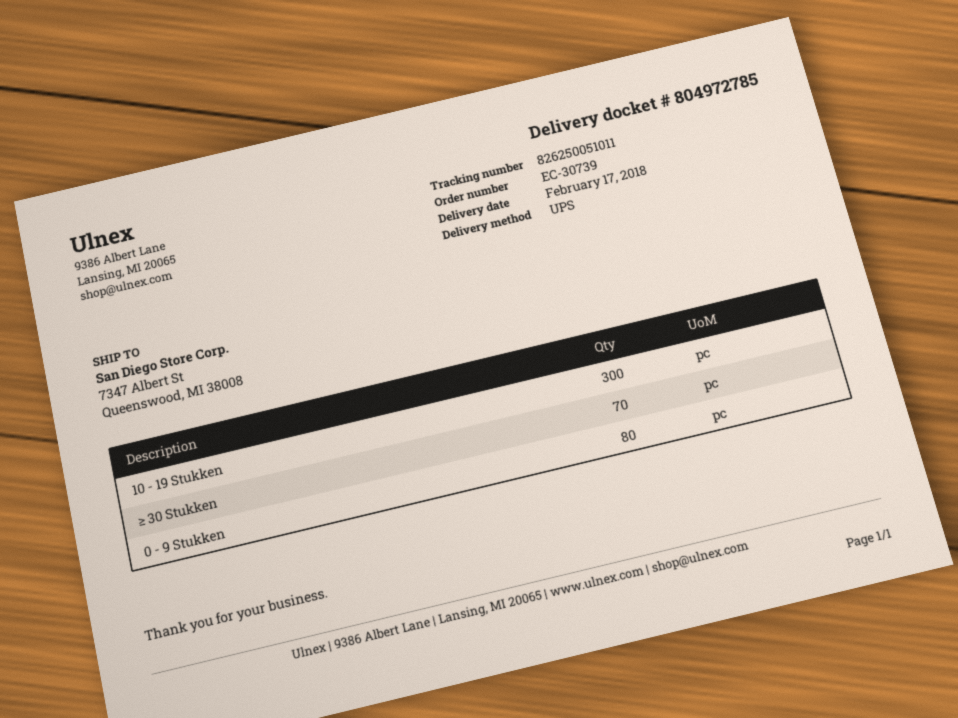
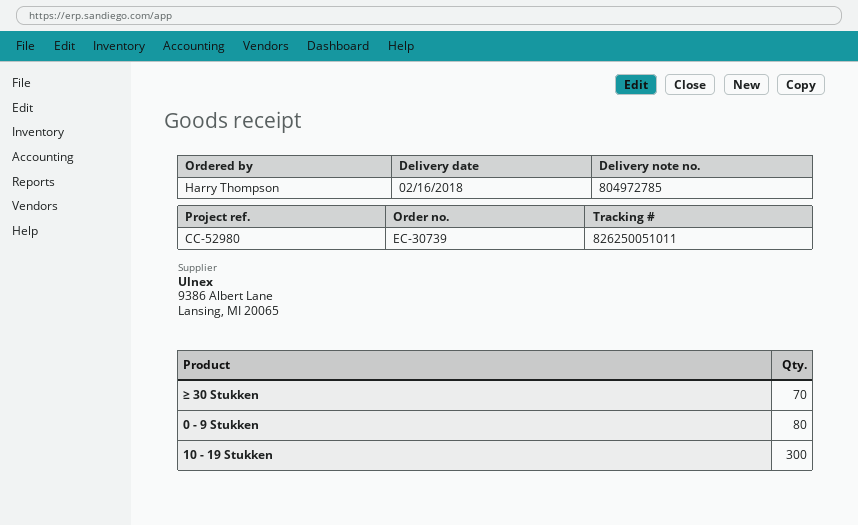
delivery date: 2018-02-17 -> 2018-02-16

